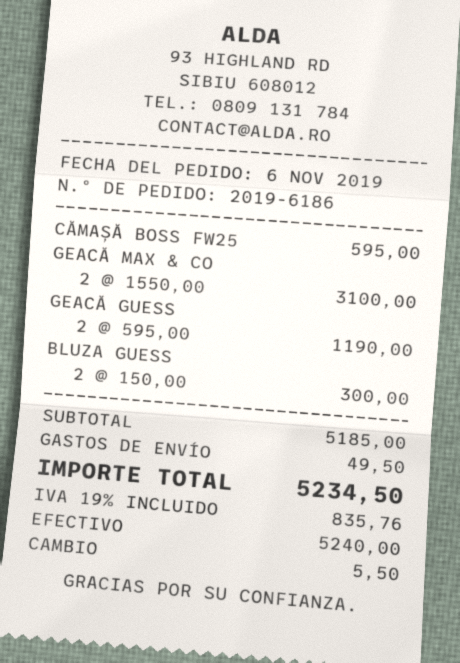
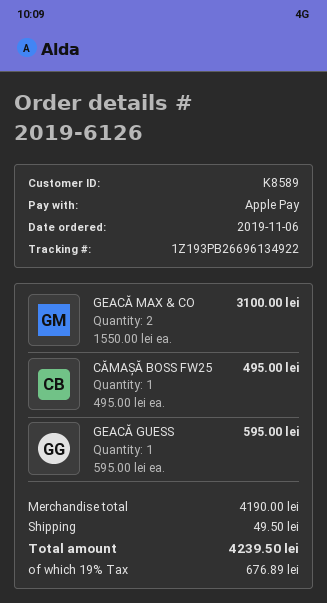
order number: 2019-6186 -> 2019-6126
payment method: cash -> Apple Pay
CĂMAȘĂ BOSS FW25: 1 x 595.00 = 595.00 -> 1 x 495.00 = 495.00
GEACĂ GUESS: 2 x 595.00 = 1190.00 -> 1 x 595.00 = 595.00
BLUZA GUESS: 2 x 150.00 = 300.00 -> none
subtotal: 5185.00 -> 4190.00
tax: 19% = 835.76 -> 19% = 676.89
total: 5234.50 -> 4239.50

